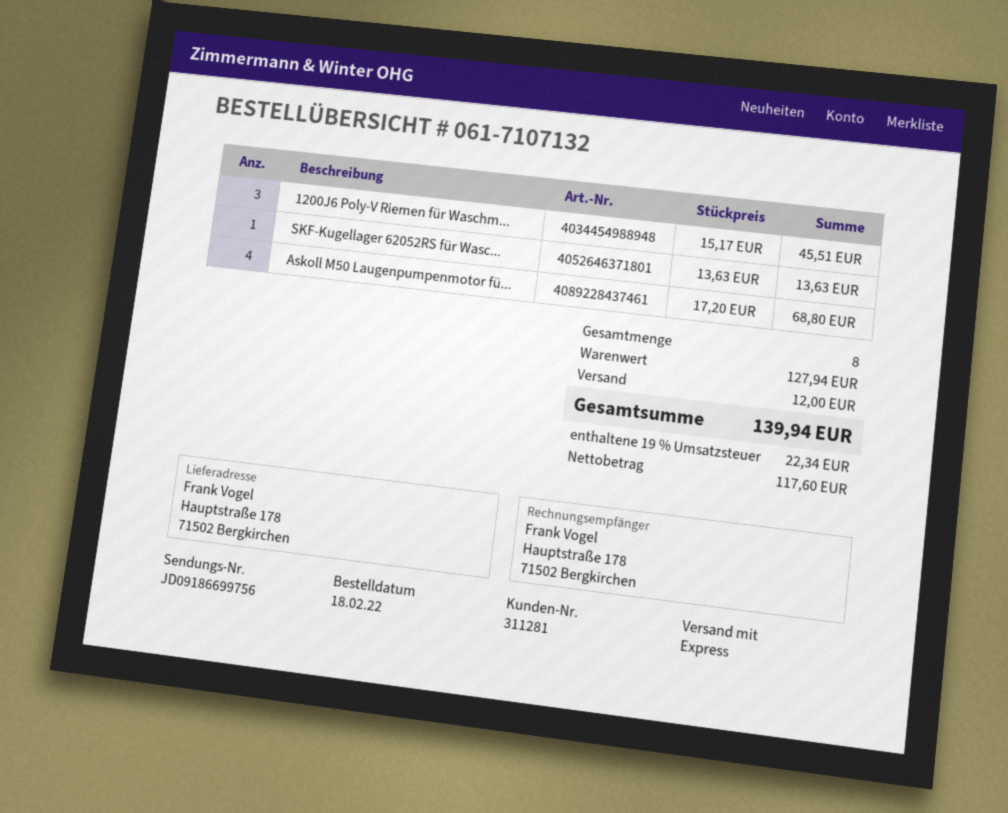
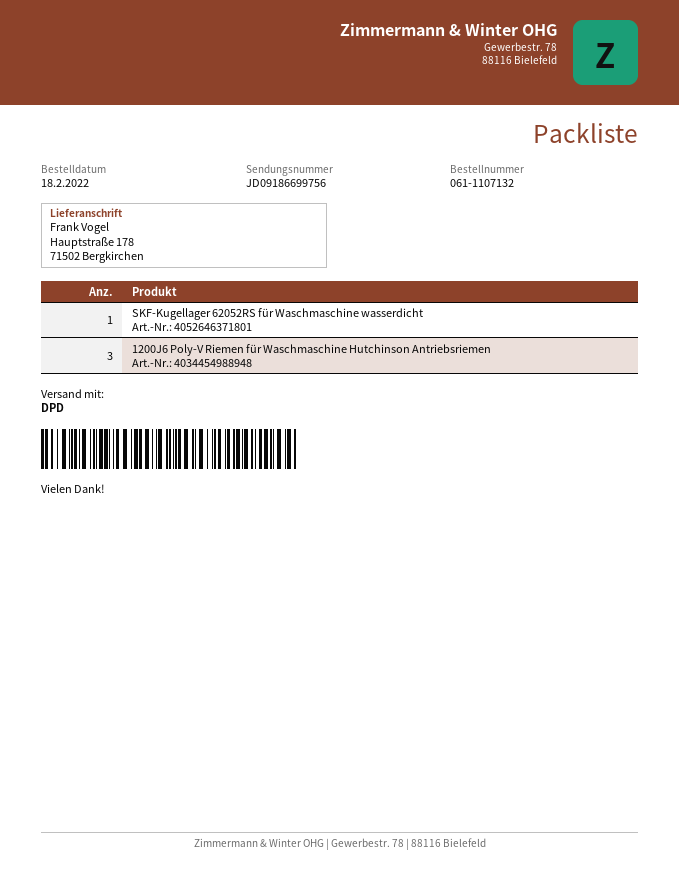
order number: 061-7107132 -> 061-1107132
shipping method: express -> DPD
Askoll M50 Laugenpumpenmotor fü...: 4 -> none

